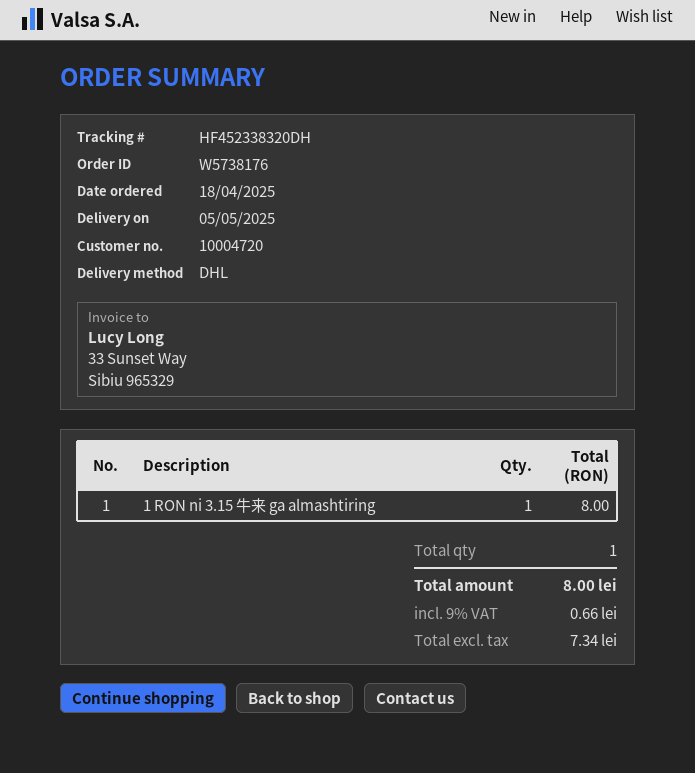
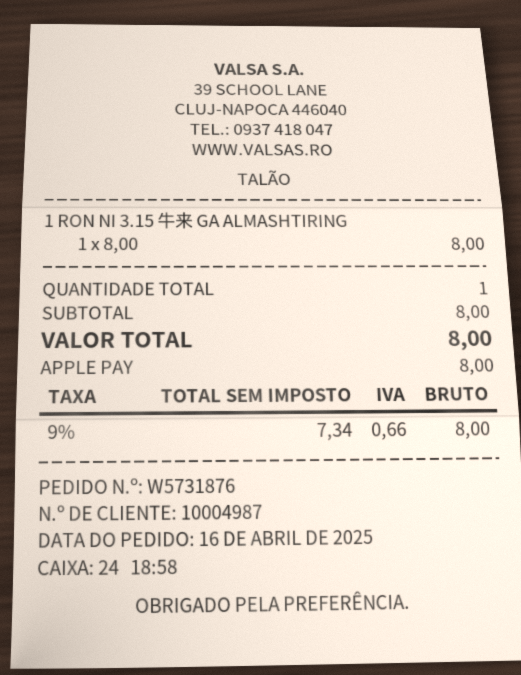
order number: W5738176 -> W5731876
order date: 2025-04-18 -> 2025-04-16
customer number: 10004720 -> 10004987

